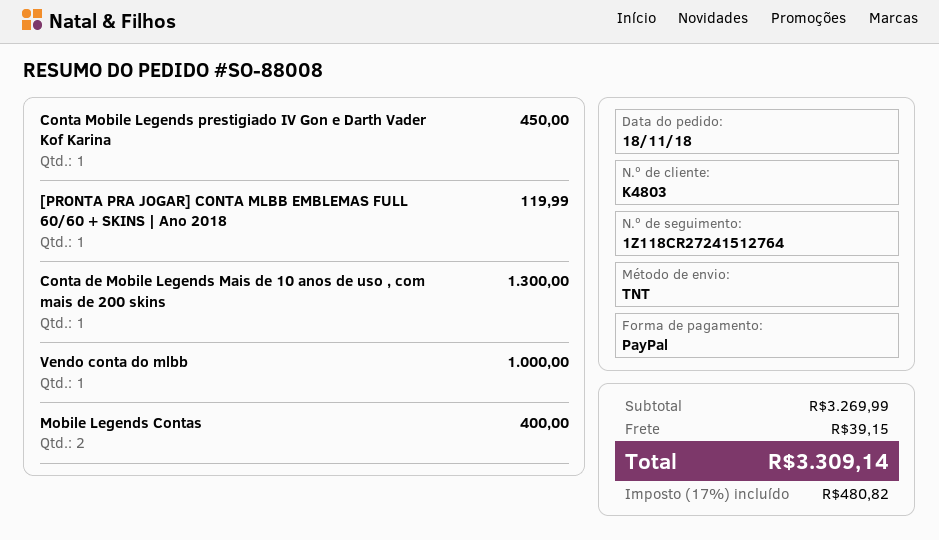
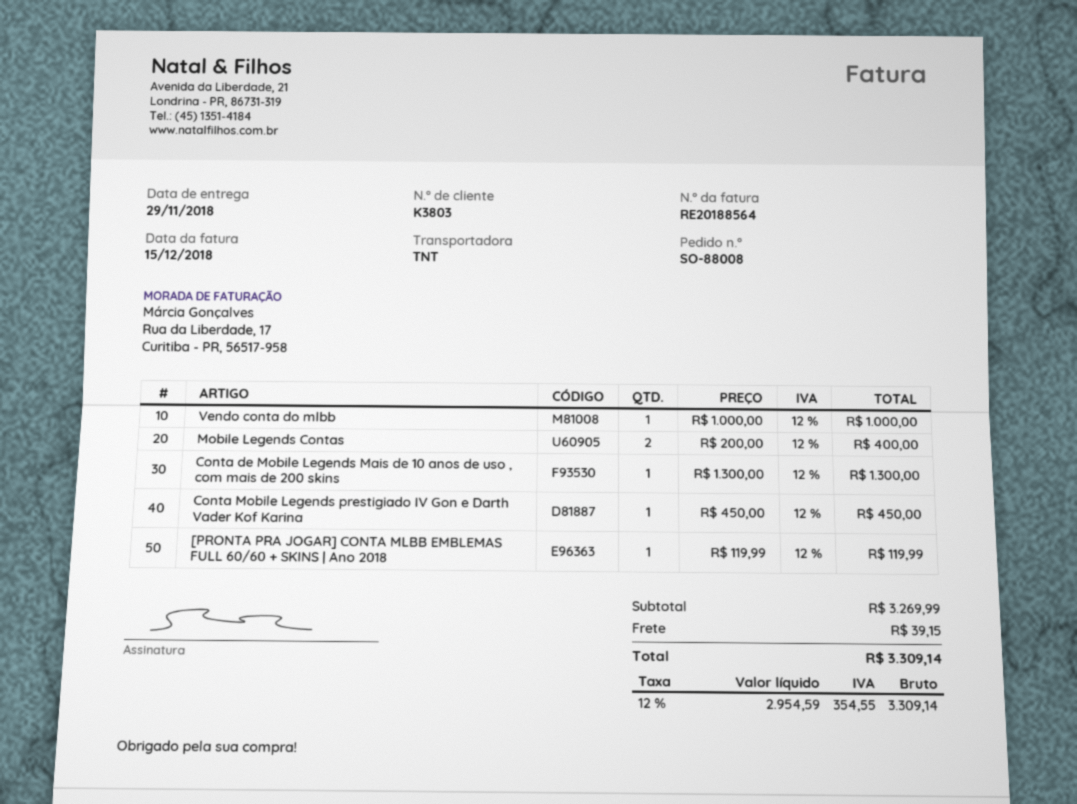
customer number: K4803 -> K3803
tax: 17% = 480.82 -> 12% = 354.55

